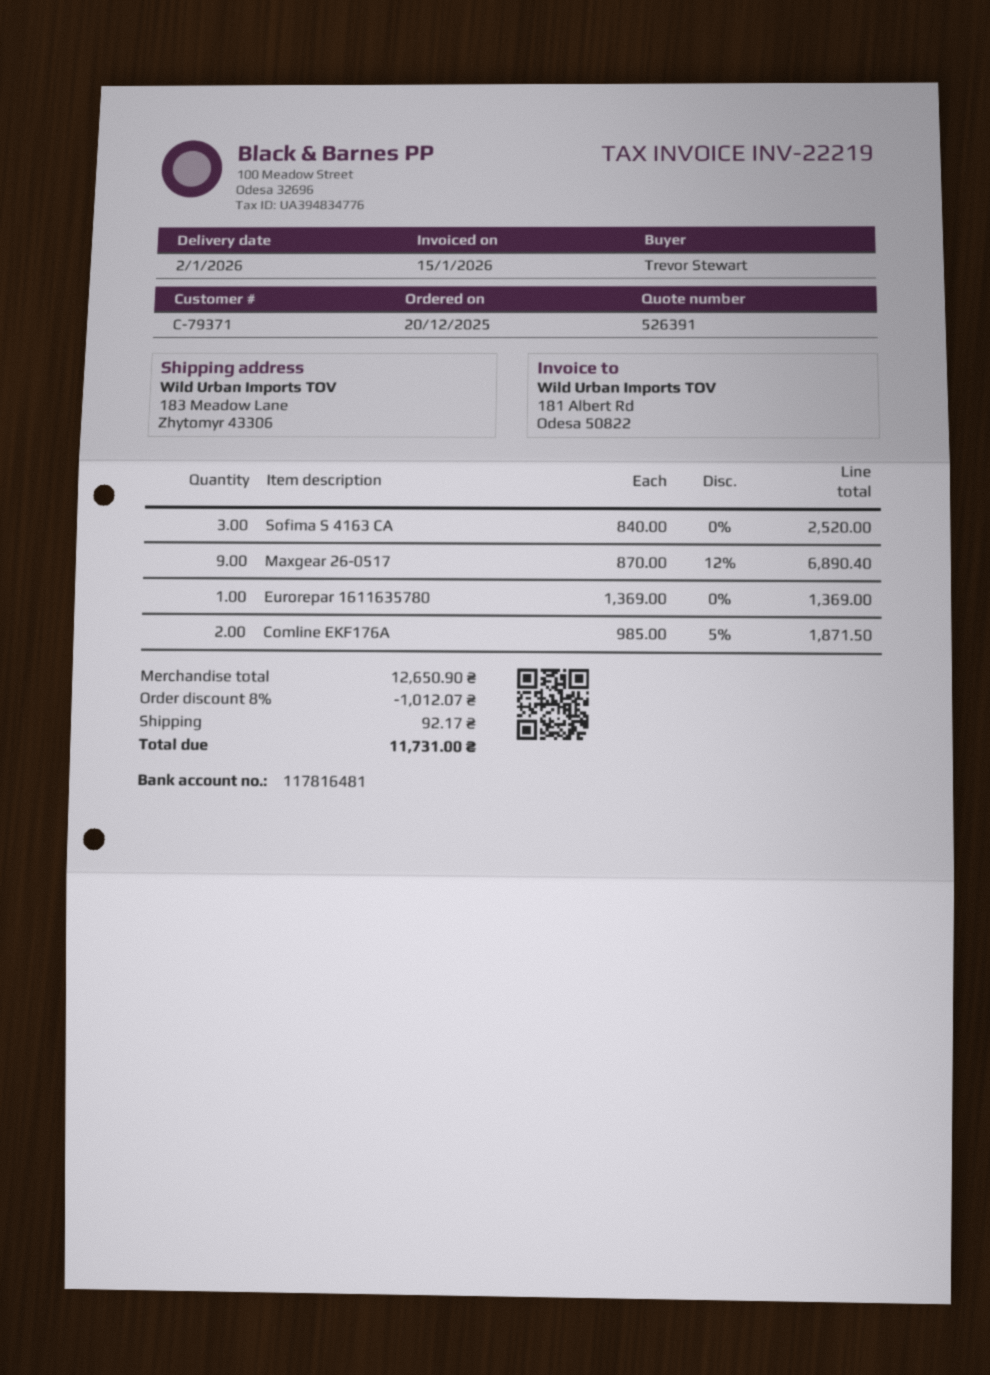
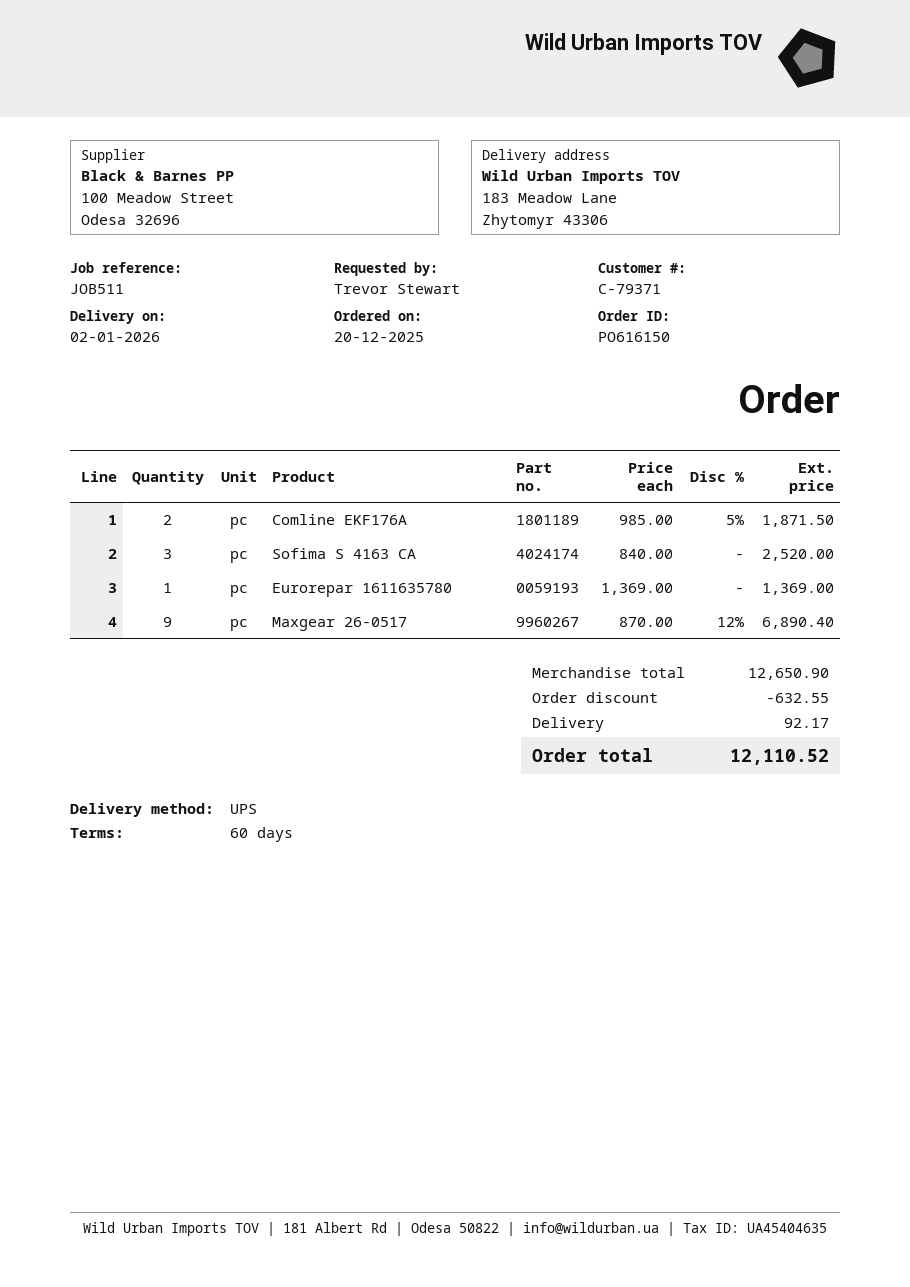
discount: 1012.07 -> 632.55
total: 11731.00 -> 12110.52

